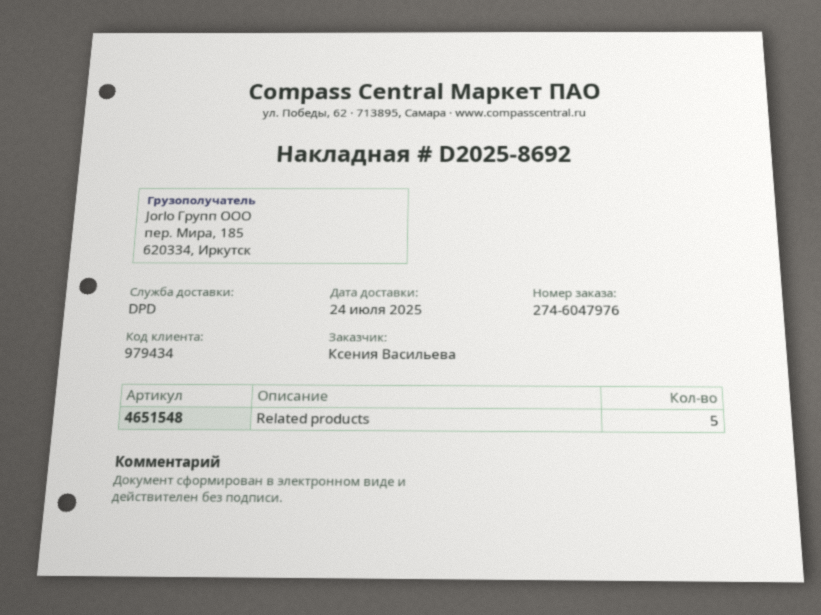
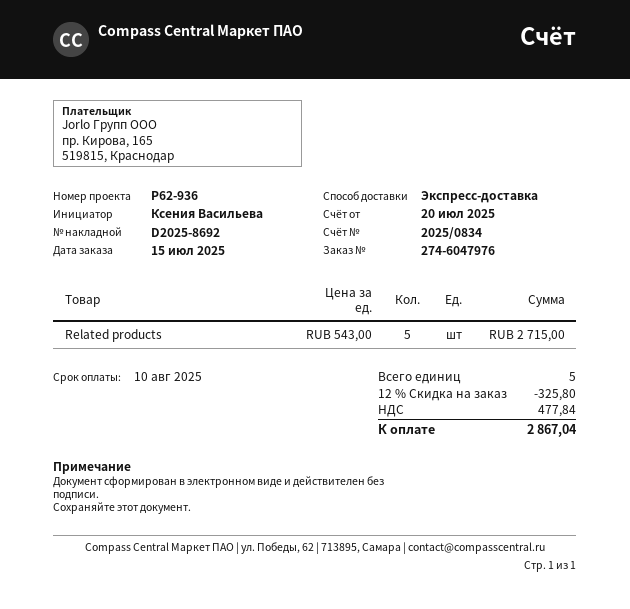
shipping method: DPD -> express

